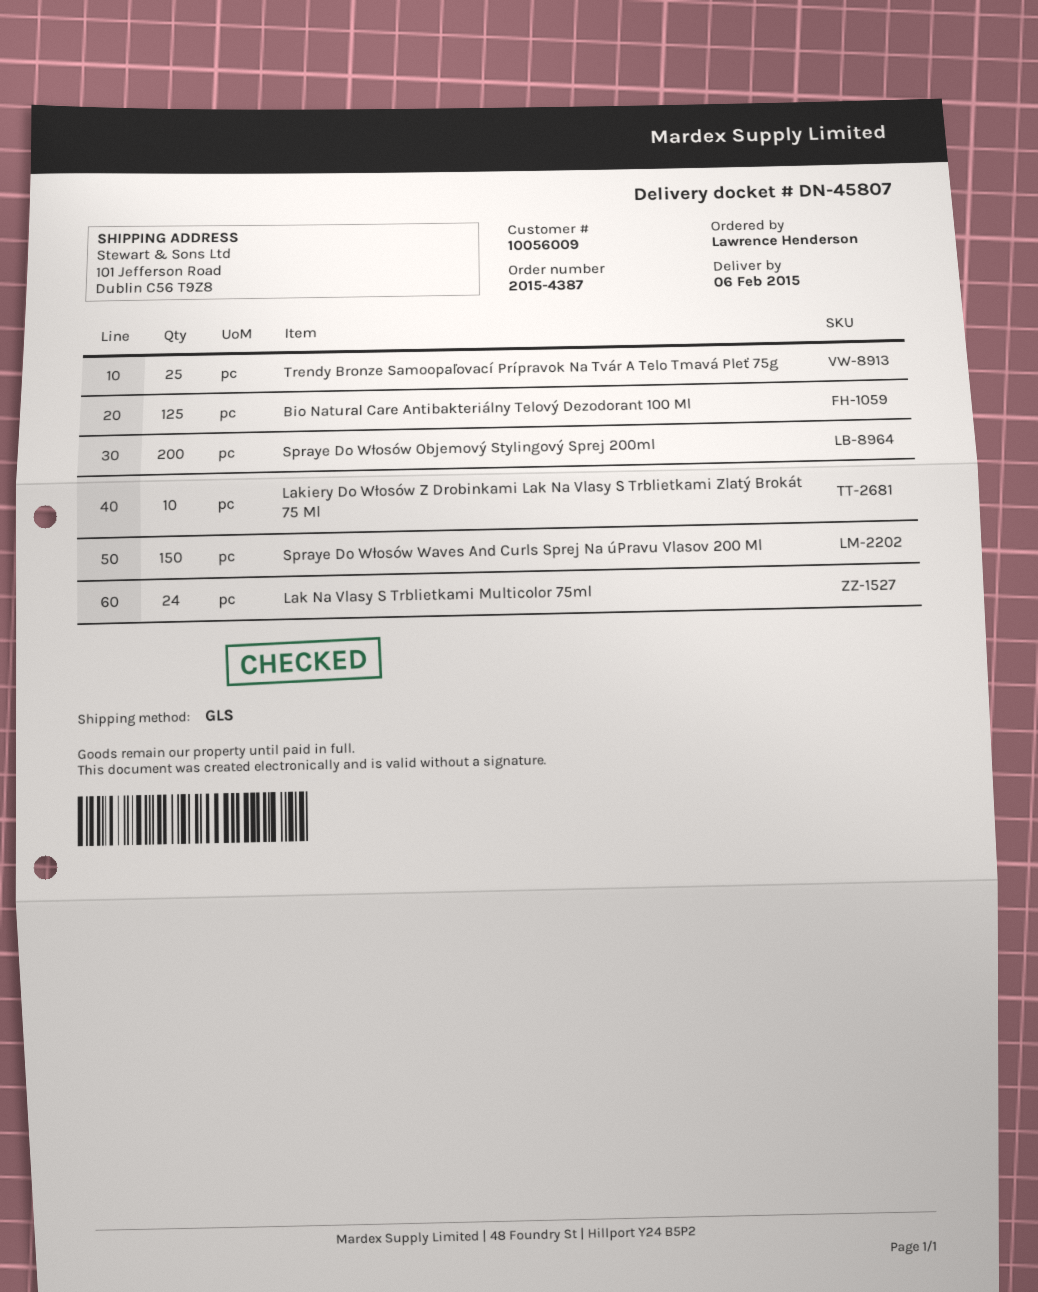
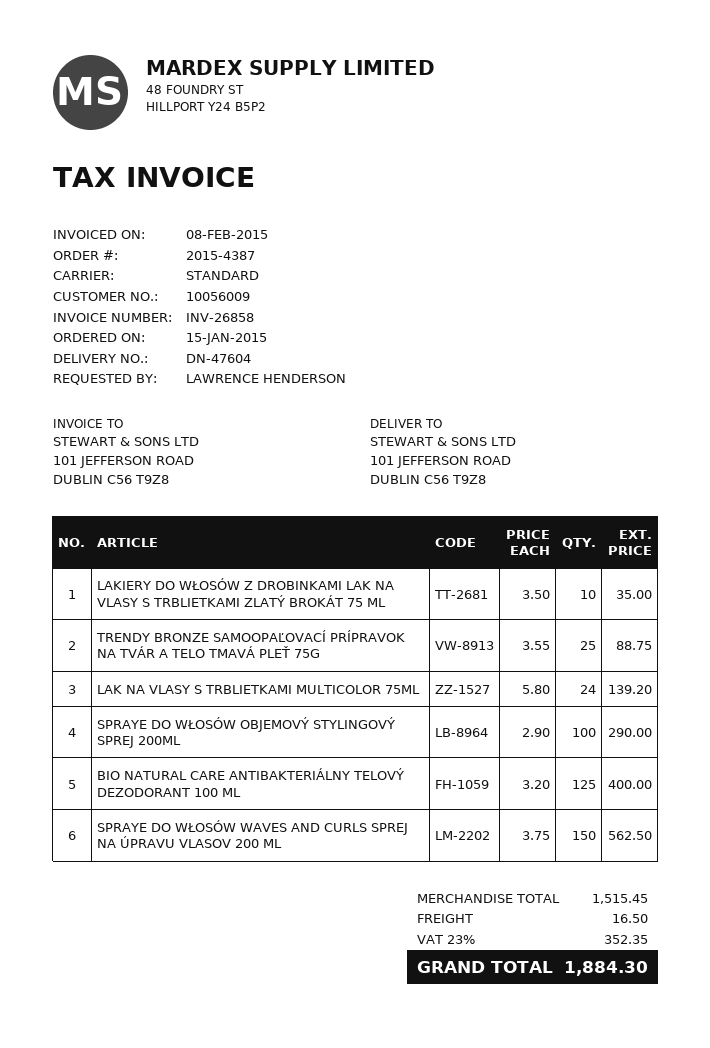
delivery note number: DN-45807 -> DN-47604
shipping method: GLS -> standard
Spraye Do Włosów Objemový Stylingový Sprej 200ml: 200 -> 100

